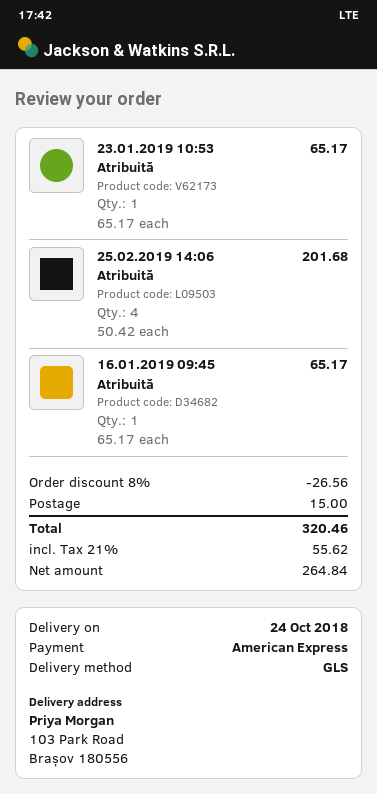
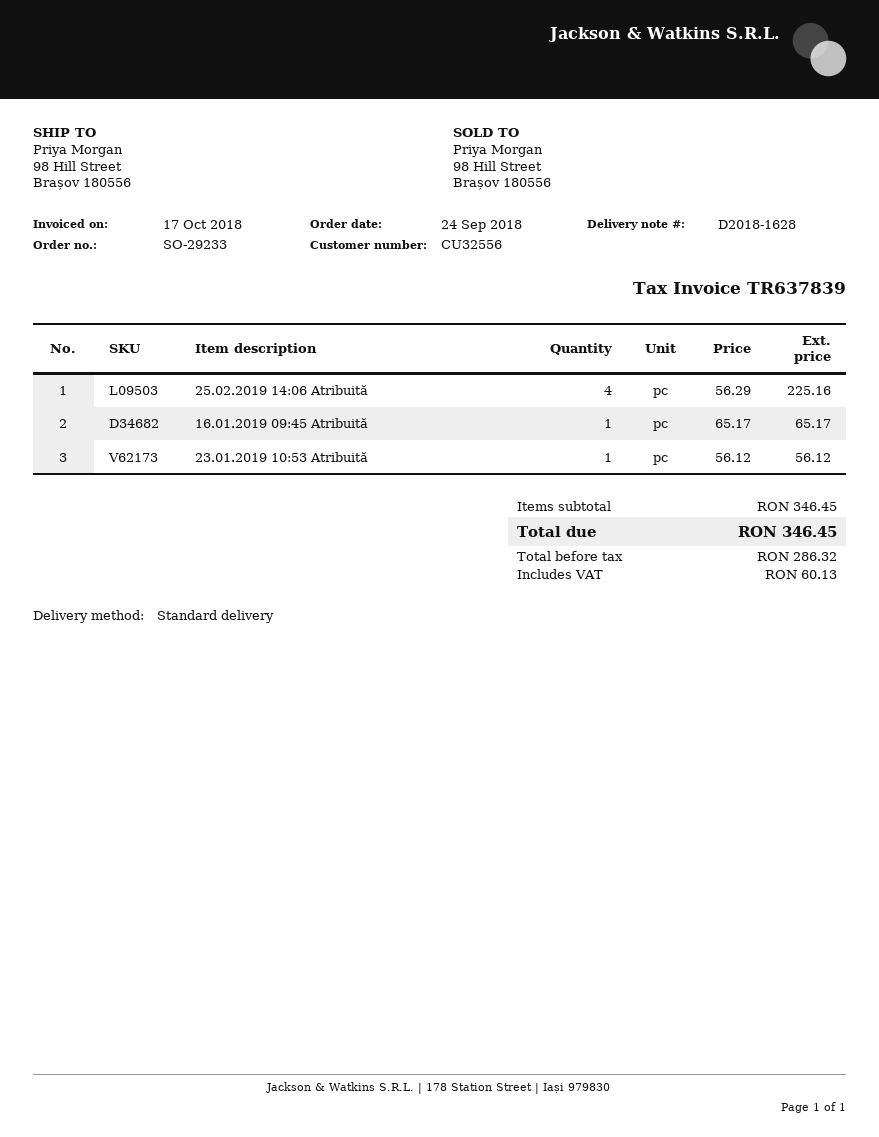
shipping method: GLS -> standard
ship to: 103 Park Road, Brașov 180556 -> 98 Hill Street, Brașov 180556
23.01.2019 10:53 Atribuită: 1 x 65.17 = 65.17 -> 1 x 56.12 = 56.12
25.02.2019 14:06 Atribuită: 4 x 50.42 = 201.68 -> 4 x 56.29 = 225.16
discount: 8% = 26.56 -> none
shipping: 15.00 -> none
net: 264.84 -> 286.32
tax: 55.62 -> 60.13
total: 320.46 -> 346.45

